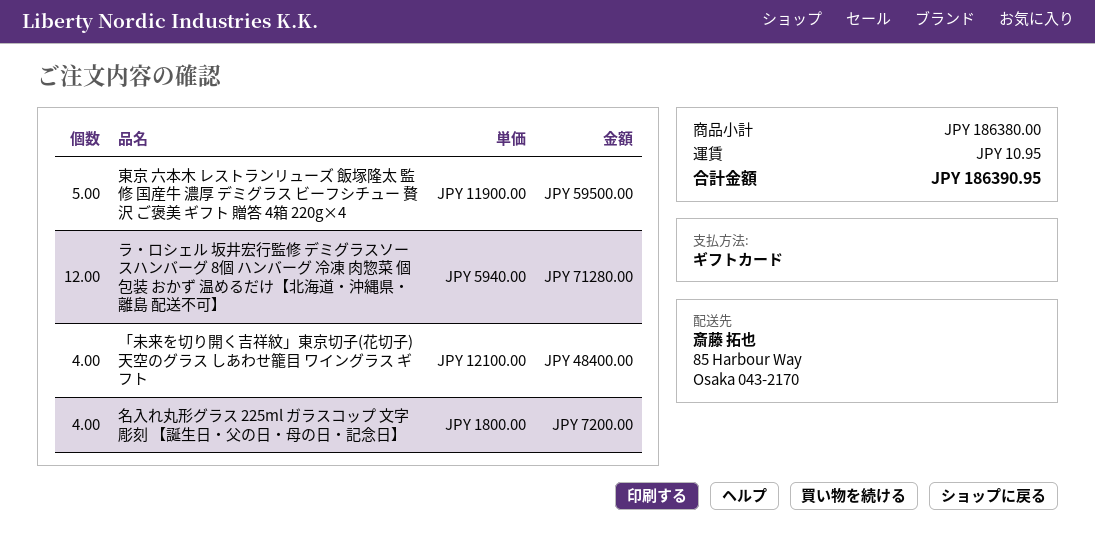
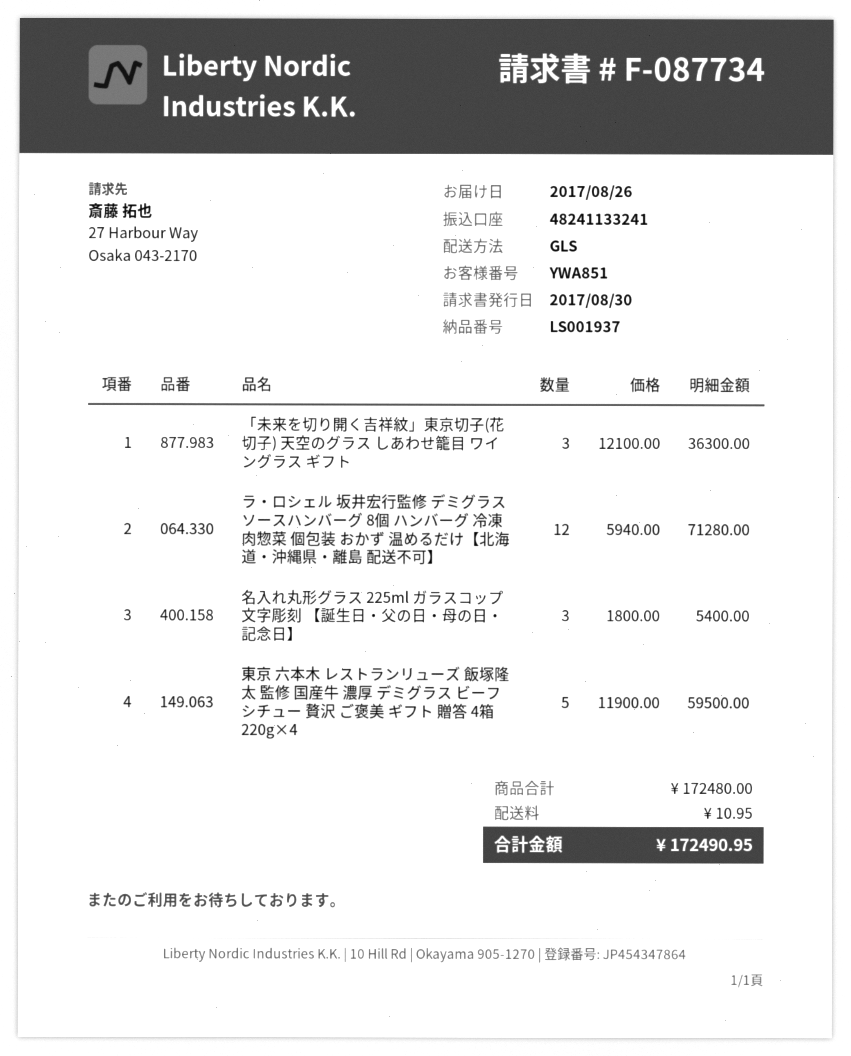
「未来を切り開く吉祥紋」東京切子(花切子) 天空のグラス しあわせ籠目 ワイングラス ギフト: 4 x 12100.00 = 48400.00 -> 3 x 12100.00 = 36300.00
名入れ丸形グラス 225ml ガラスコップ 文字彫刻 【誕生日・父の日・母の日・記念日】: 4 x 1800.00 = 7200.00 -> 3 x 1800.00 = 5400.00
subtotal: 186380.00 -> 172480.00
total: 186390.95 -> 172490.95

